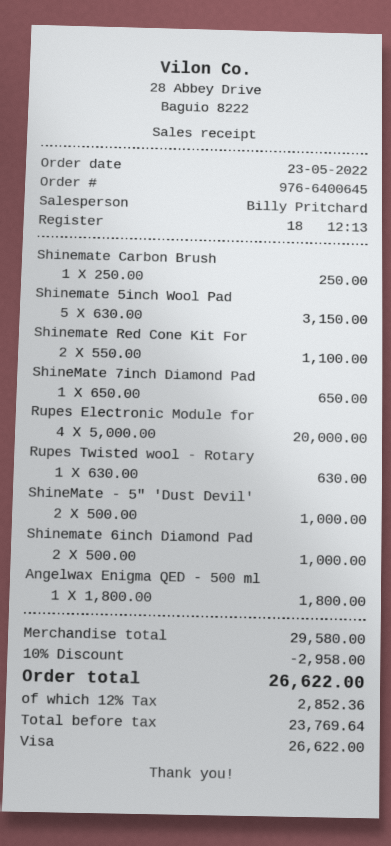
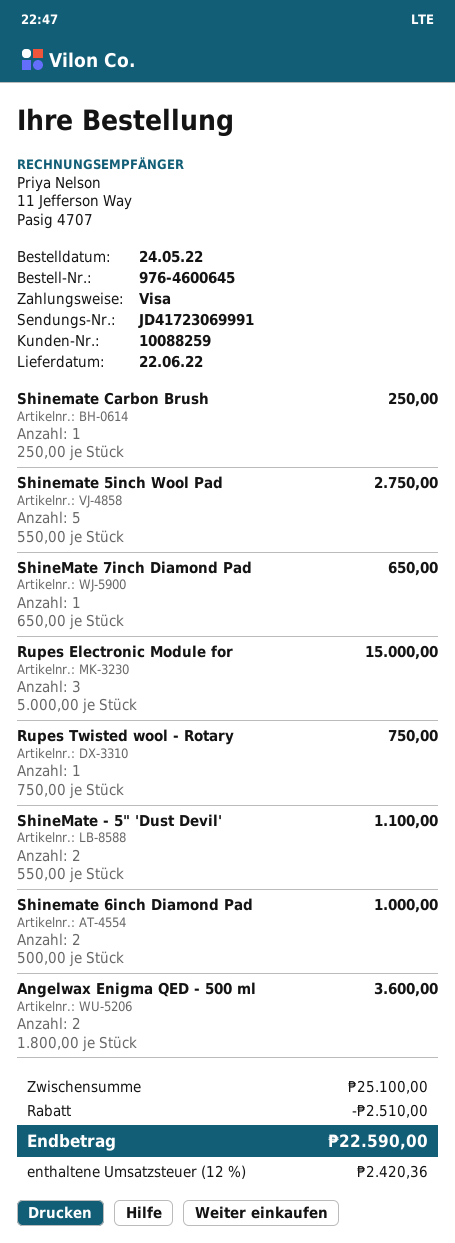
order number: 976-6400645 -> 976-4600645
order date: 2022-05-23 -> 2022-05-24
Shinemate 5inch Wool Pad: 5 x 630.00 = 3150.00 -> 5 x 550.00 = 2750.00
Shinemate Red Cone Kit For: 2 x 550.00 = 1100.00 -> none
Rupes Electronic Module for: 4 x 5000.00 = 20000.00 -> 3 x 5000.00 = 15000.00
Rupes Twisted wool - Rotary: 1 x 630.00 = 630.00 -> 1 x 750.00 = 750.00
ShineMate - 5" 'Dust Devil': 2 x 500.00 = 1000.00 -> 2 x 550.00 = 1100.00
Angelwax Enigma QED - 500 ml: 1 x 1800.00 = 1800.00 -> 2 x 1800.00 = 3600.00
subtotal: 29580.00 -> 25100.00
discount: 2958.00 -> 2510.00
tax: 12% = 2852.36 -> 12% = 2420.36
total: 26622.00 -> 22590.00

